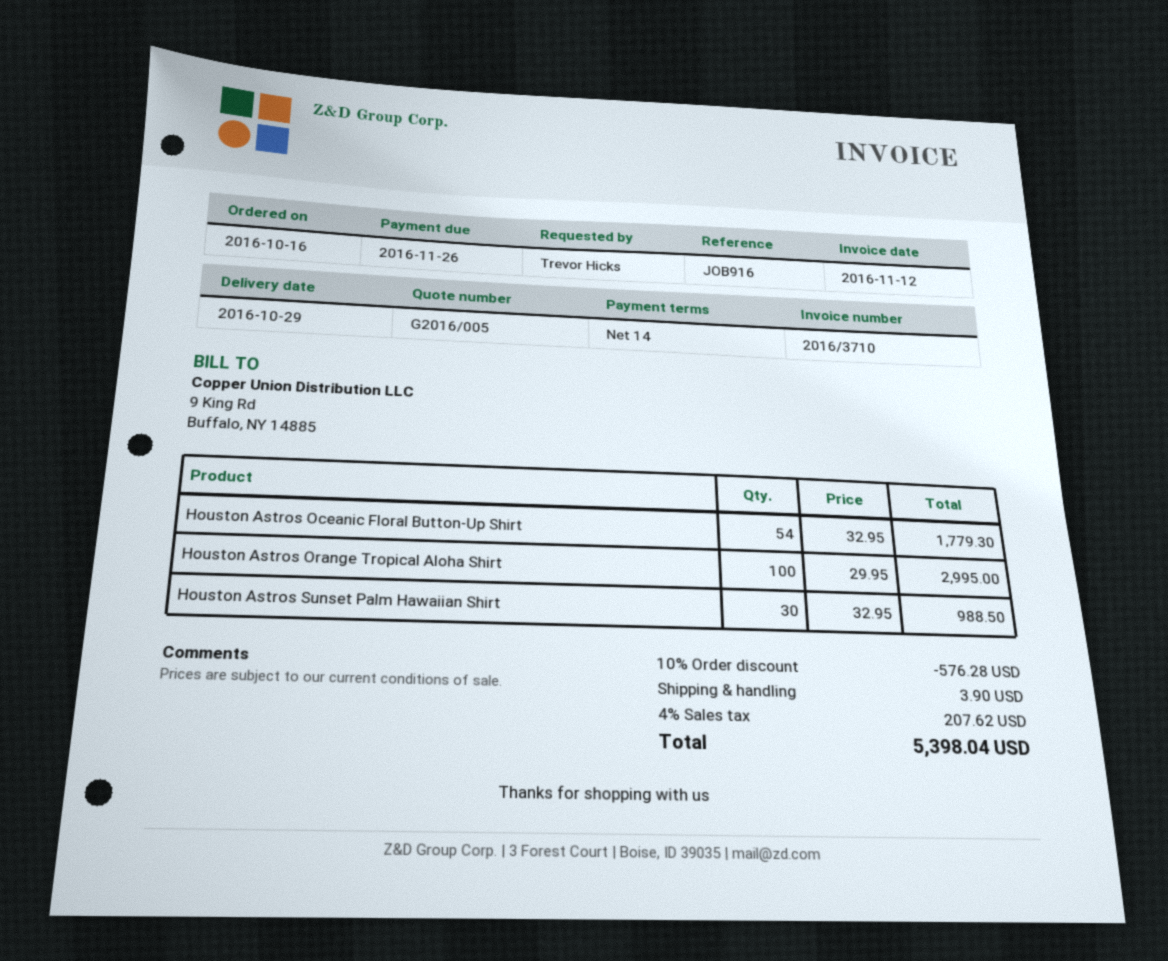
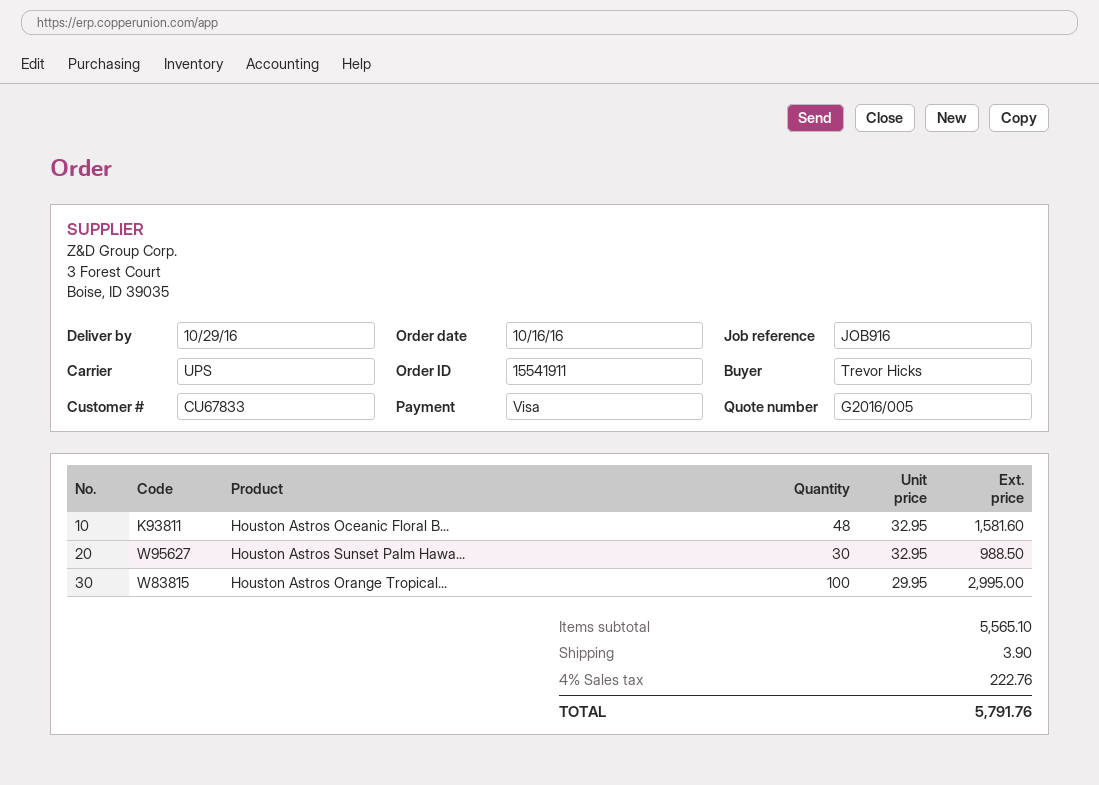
Houston Astros Oceanic Floral Button-Up Shirt: 54 x 32.95 = 1779.30 -> 48 x 32.95 = 1581.60
discount: 10% = 576.28 -> none
tax: 4% = 207.62 -> 4% = 222.76
total: 5398.04 -> 5791.76

